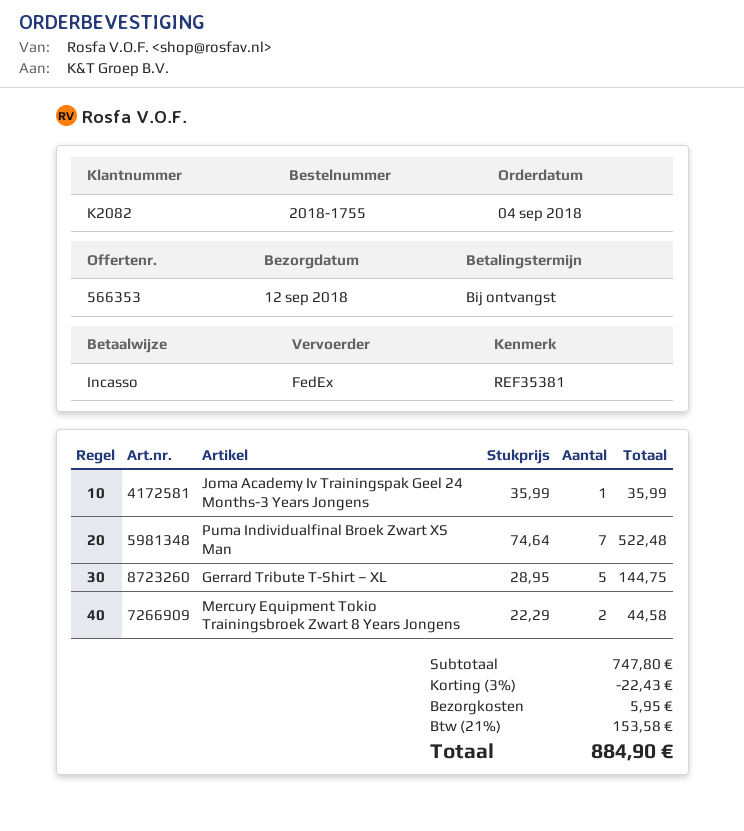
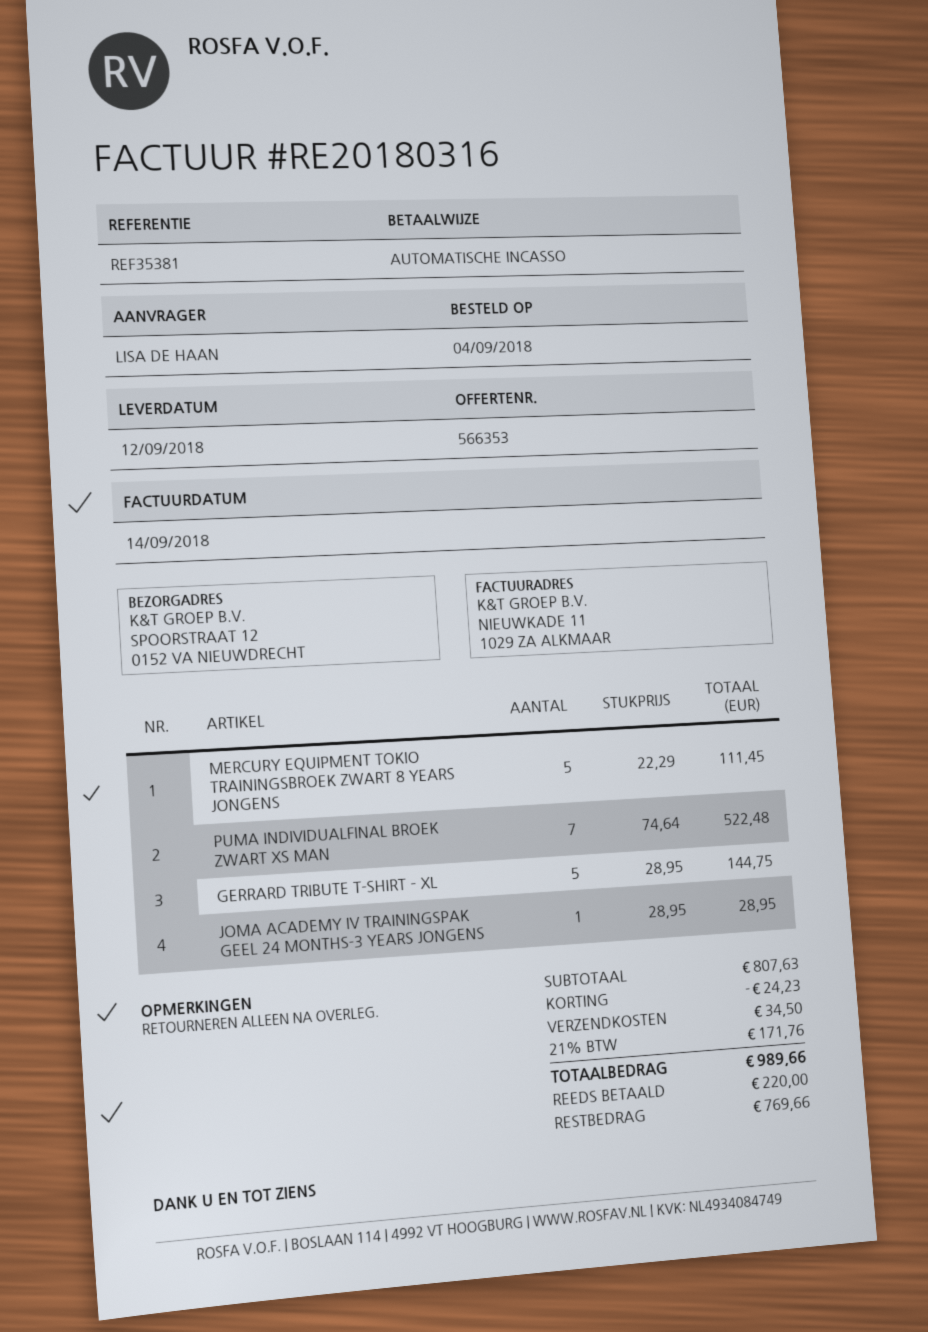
Joma Academy Iv Trainingspak Geel 24 Months-3 Years Jongens: 1 x 35.99 = 35.99 -> 1 x 28.95 = 28.95
Mercury Equipment Tokio Trainingsbroek Zwart 8 Years Jongens: 2 x 22.29 = 44.58 -> 5 x 22.29 = 111.45
subtotal: 747.80 -> 807.63
discount: 22.43 -> 24.23
shipping: 5.95 -> 34.50
tax: 21% = 153.58 -> 21% = 171.76
total: 884.90 -> 989.66

